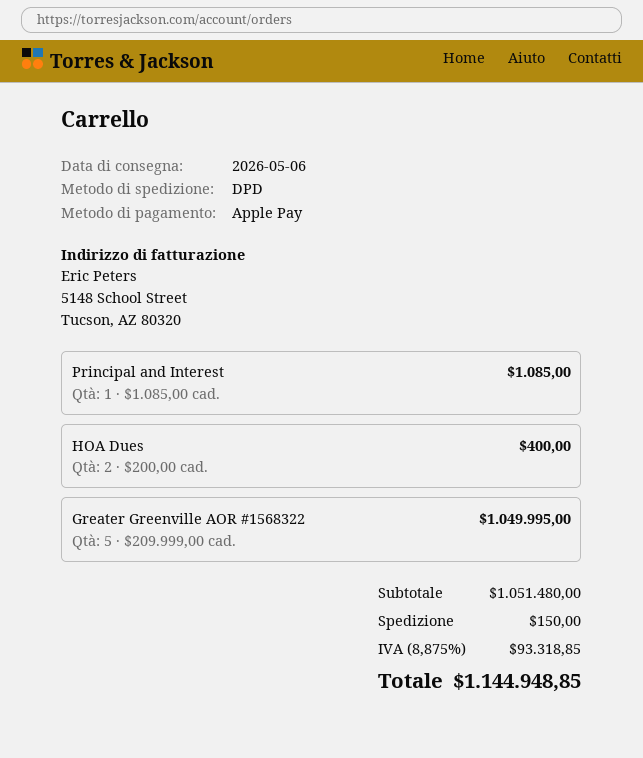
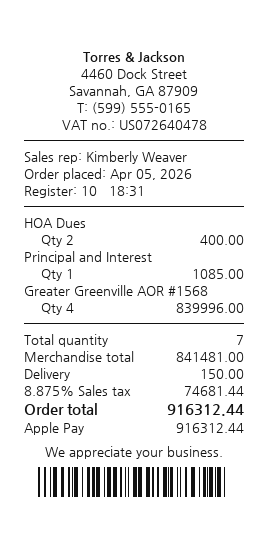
Greater Greenville AOR #1568322: 5 for 1049995.00 -> 4 for 839996.00
subtotal: 1051480.00 -> 841481.00
tax: 8.875% = 93318.85 -> 8.875% = 74681.44
total: 1144948.85 -> 916312.44

